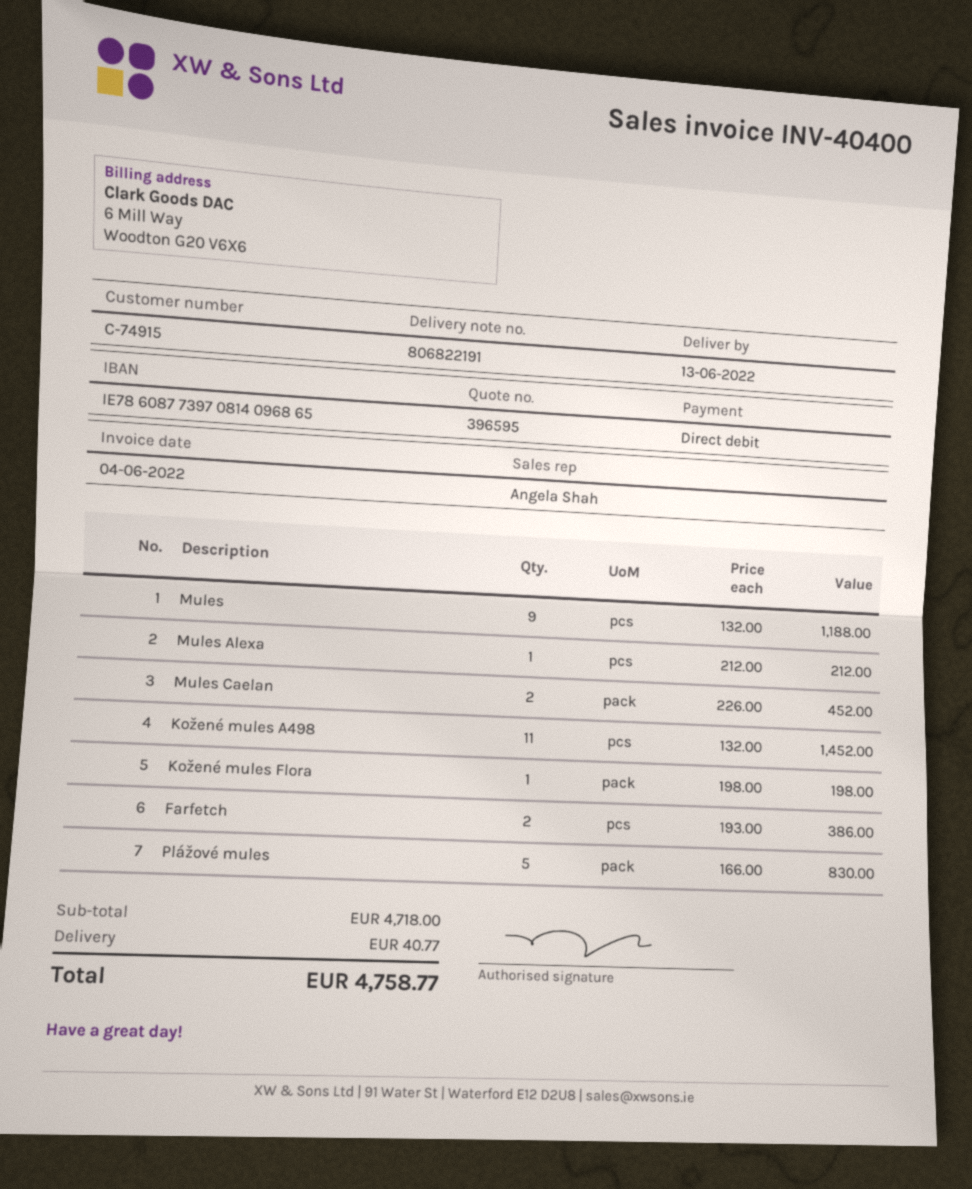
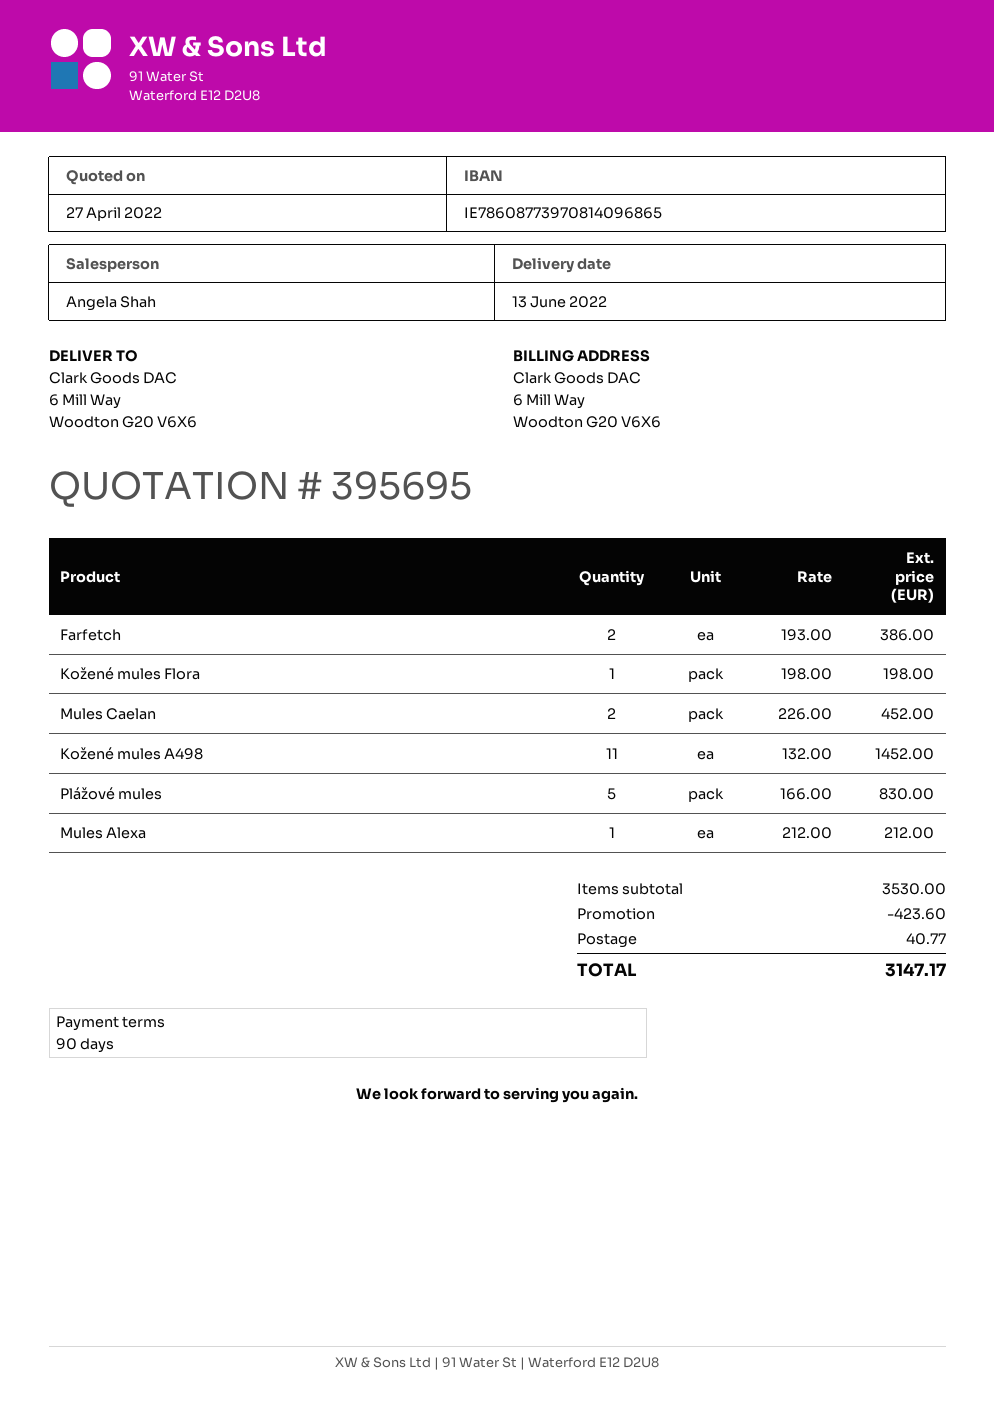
quote number: 396595 -> 395695
Mules: 9 x 132.00 = 1188.00 -> none
subtotal: 4718.00 -> 3530.00
discount: none -> 423.60
total: 4758.77 -> 3147.17

